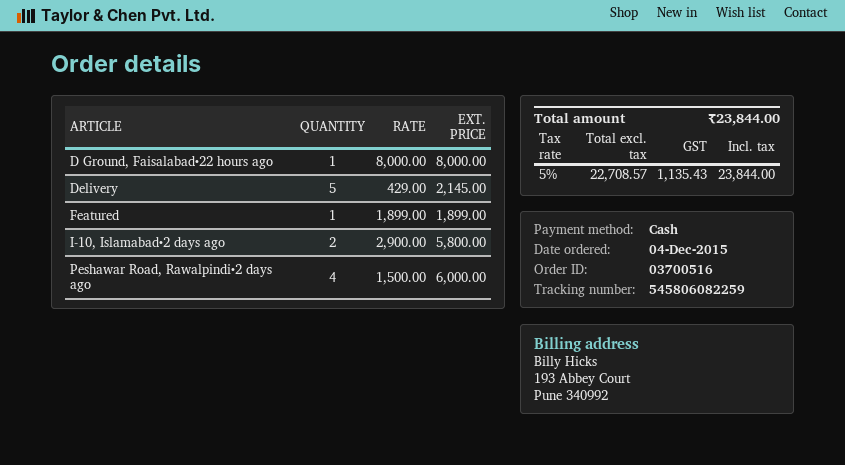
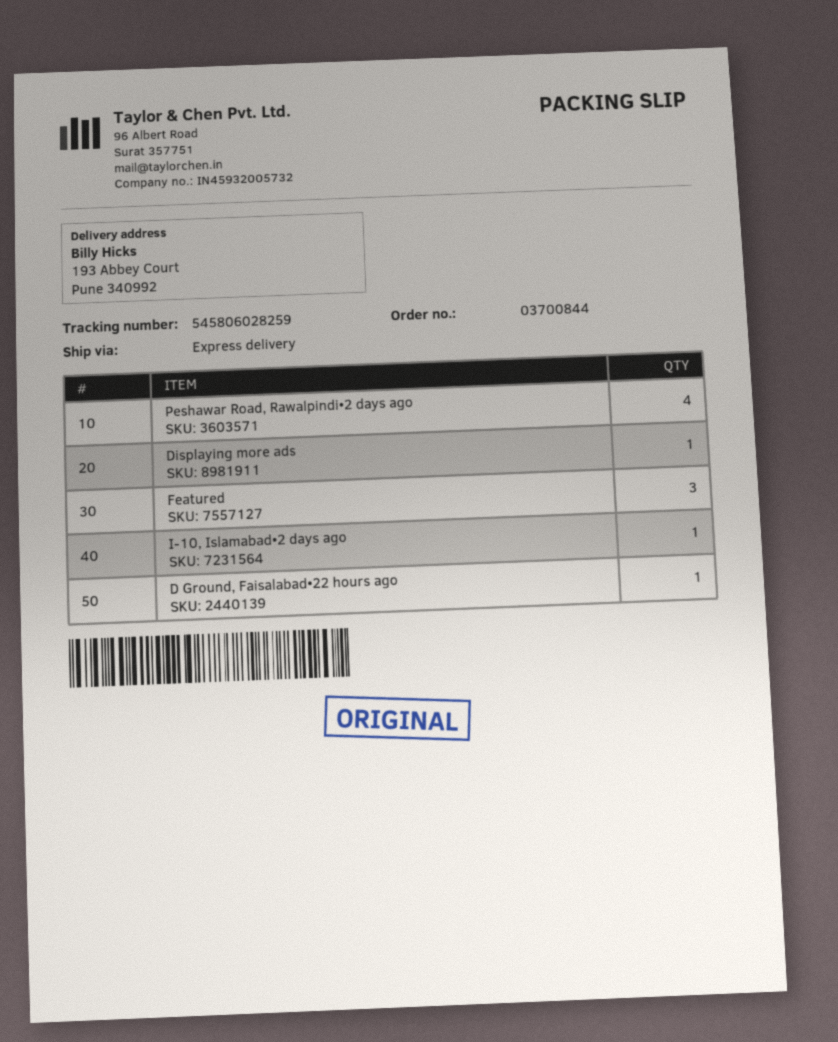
order number: 03700516 -> 03700844
tracking number: 545806082259 -> 545806028259
Delivery: 5 -> none
Featured: 1 -> 3
I-10, Islamabad•2 days ago: 2 -> 1
Displaying more ads: none -> 1

